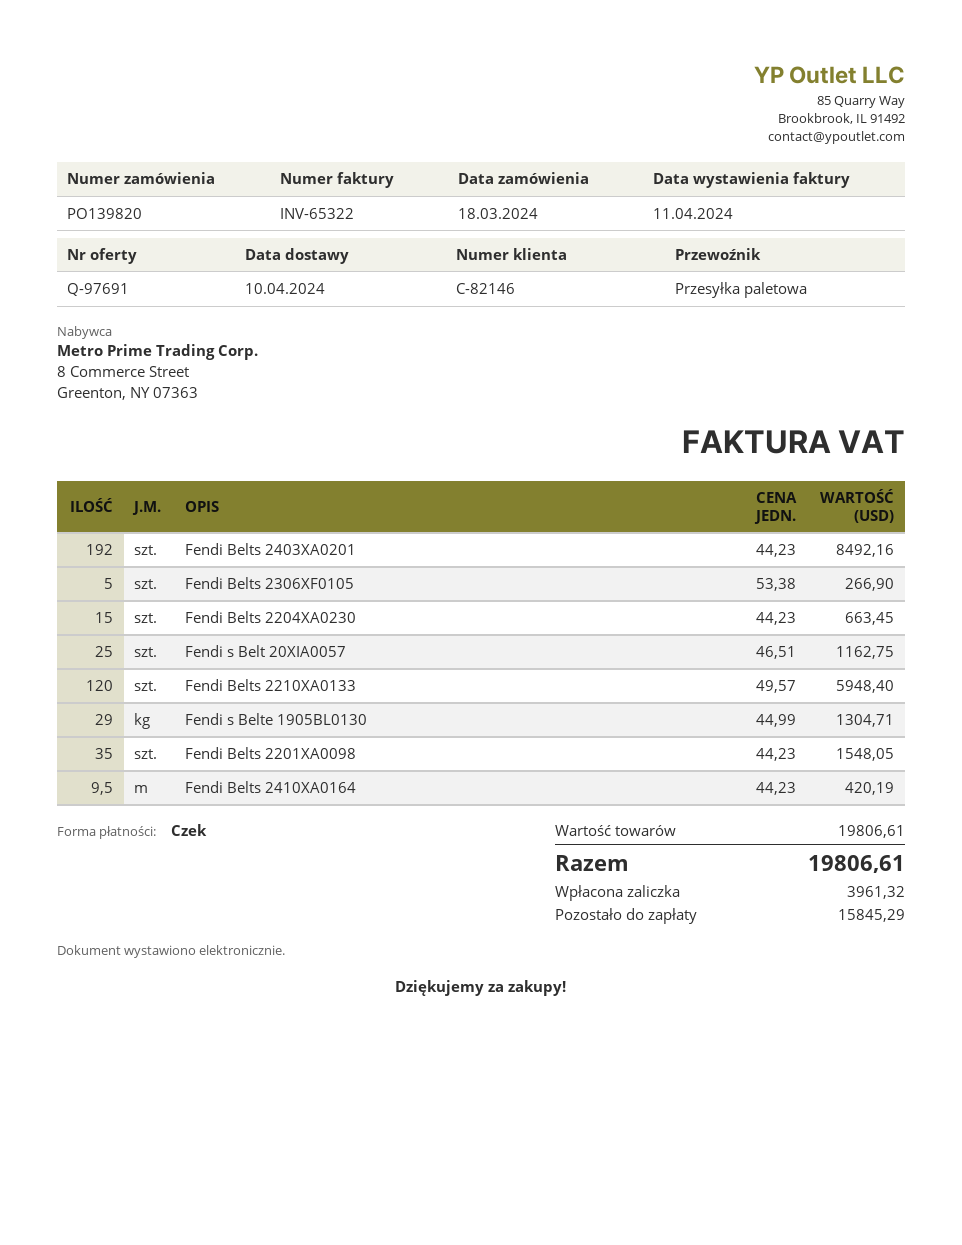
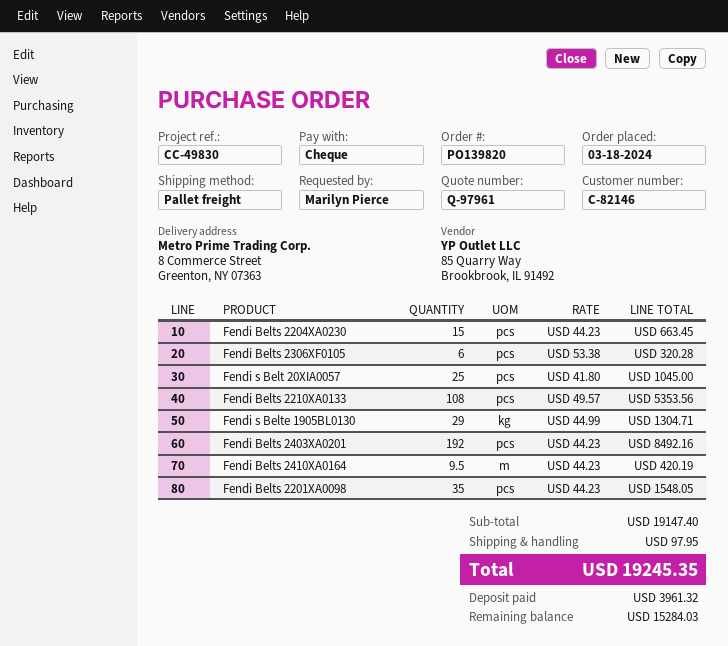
quote number: Q-97691 -> Q-97961
Fendi Belts 2306XF0105: 5 x 53.38 = 266.90 -> 6 x 53.38 = 320.28
Fendi s Belt 20XIA0057: 25 x 46.51 = 1162.75 -> 25 x 41.80 = 1045.00
Fendi Belts 2210XA0133: 120 x 49.57 = 5948.40 -> 108 x 49.57 = 5353.56
subtotal: 19806.61 -> 19147.40
shipping: none -> 97.95
total: 19806.61 -> 19245.35
balance: 15845.29 -> 15284.03

